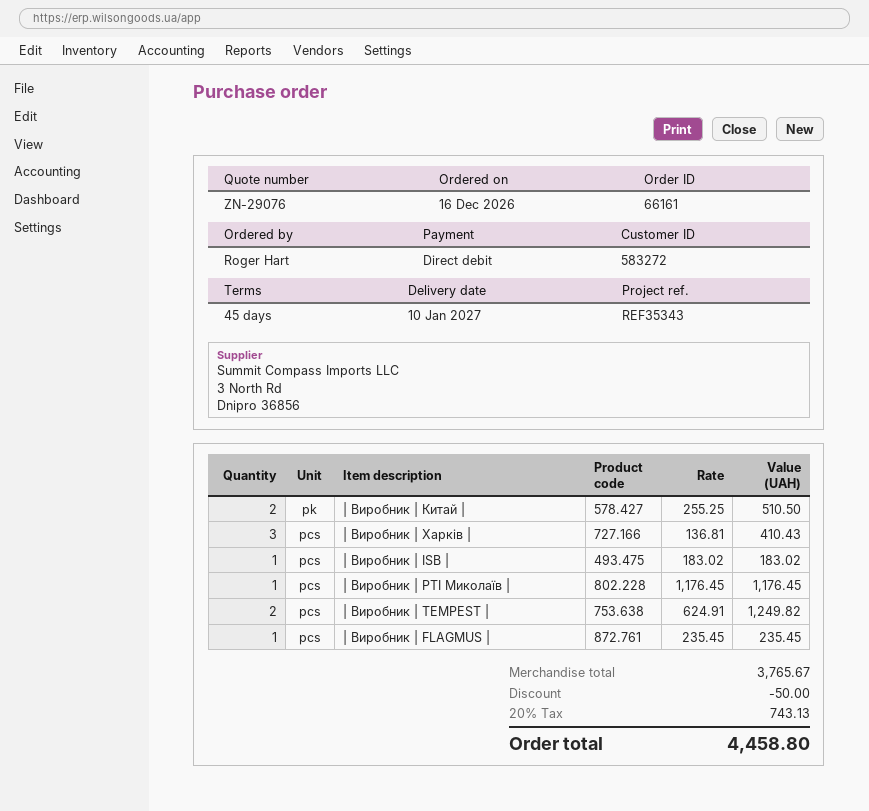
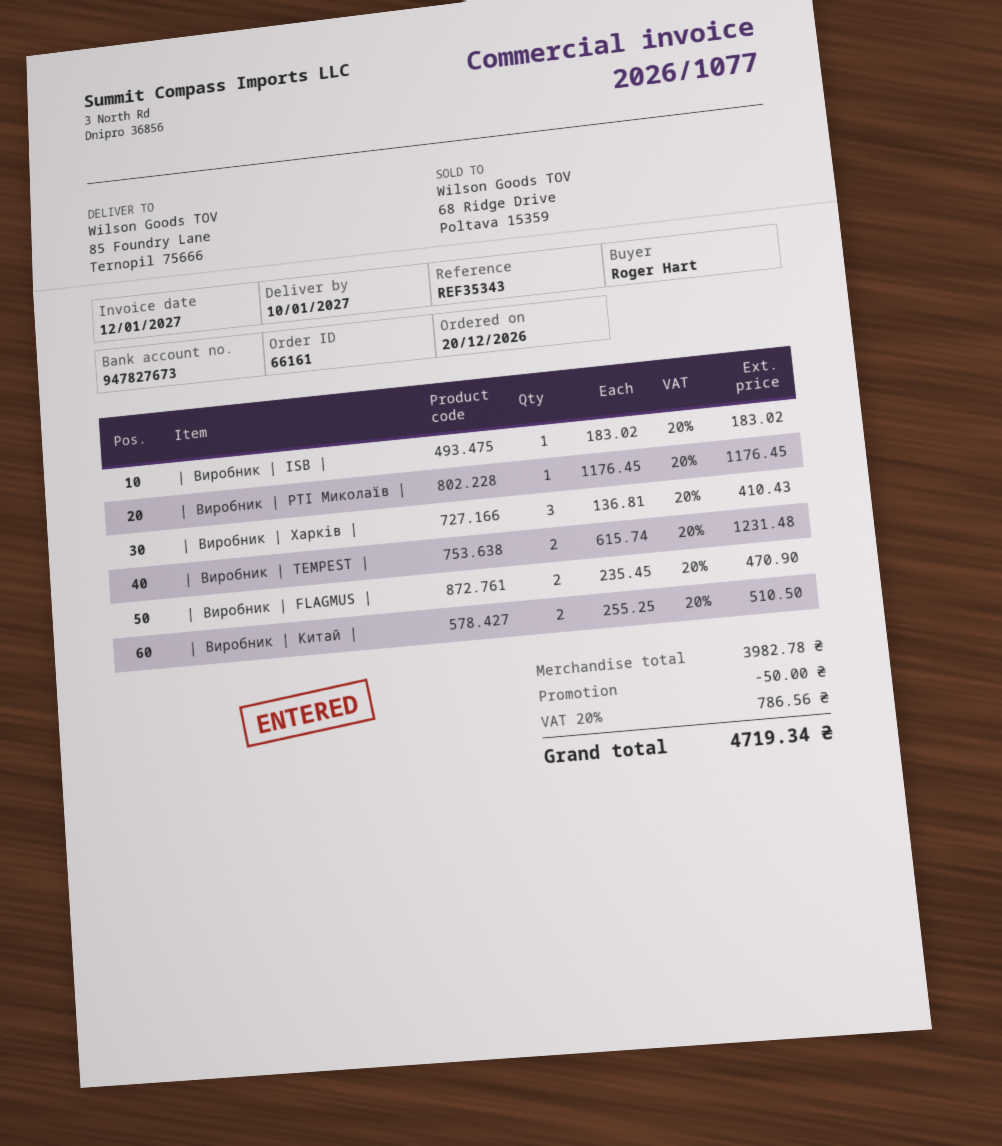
order date: 2026-12-16 -> 2026-12-20
| Виробник | TEMPEST |: 2 x 624.91 = 1249.82 -> 2 x 615.74 = 1231.48
| Виробник | FLAGMUS |: 1 x 235.45 = 235.45 -> 2 x 235.45 = 470.90
subtotal: 3765.67 -> 3982.78
tax: 20% = 743.13 -> 20% = 786.56
total: 4458.80 -> 4719.34

